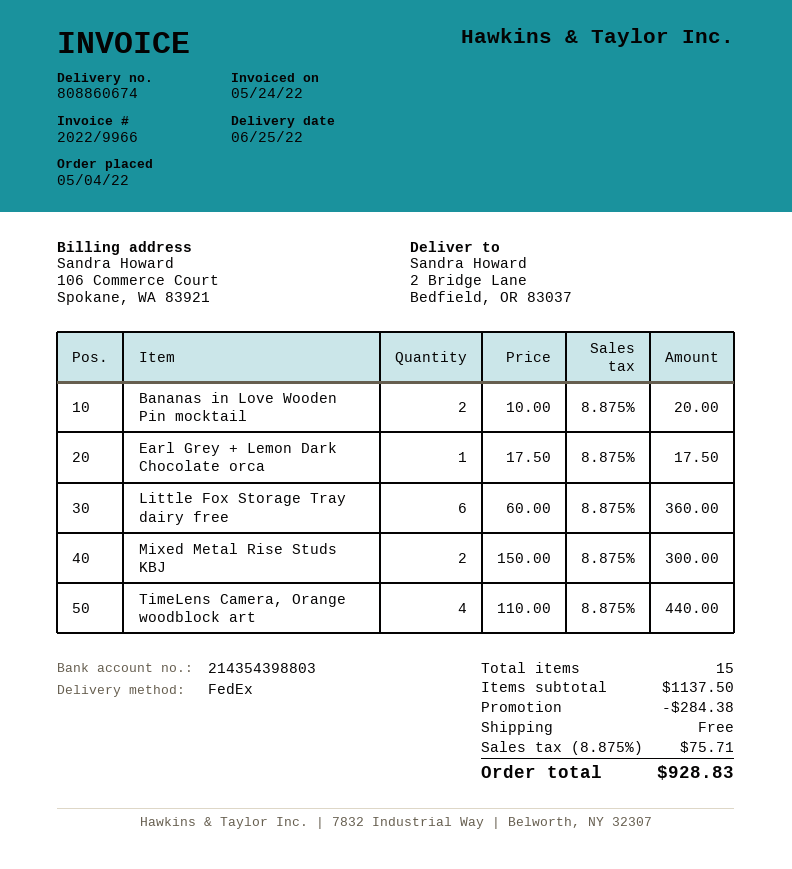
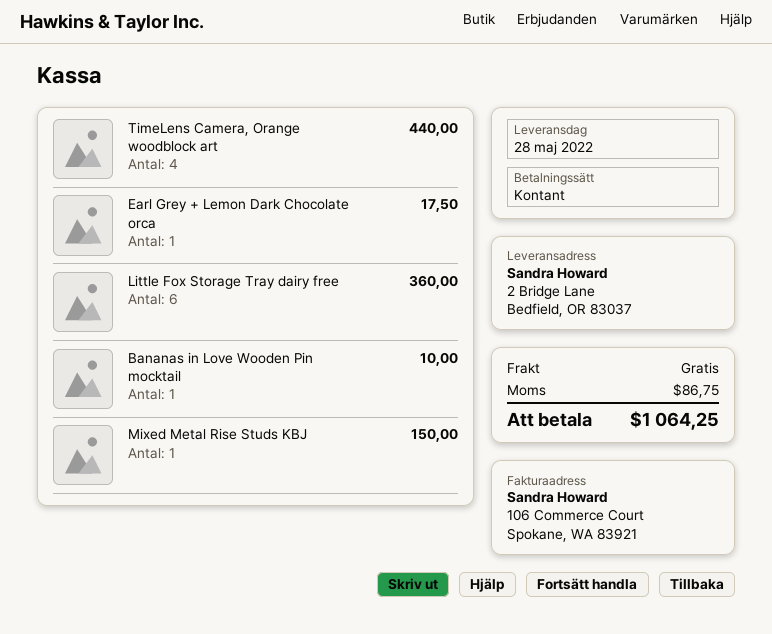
delivery date: 2022-06-25 -> 2022-05-28
Bananas in Love Wooden Pin mocktail: 2 for 20.00 -> 1 for 10.00
Mixed Metal Rise Studs KBJ: 2 for 300.00 -> 1 for 150.00
discount: 284.38 -> none
tax: 75.71 -> 86.75
total: 928.83 -> 1064.25

